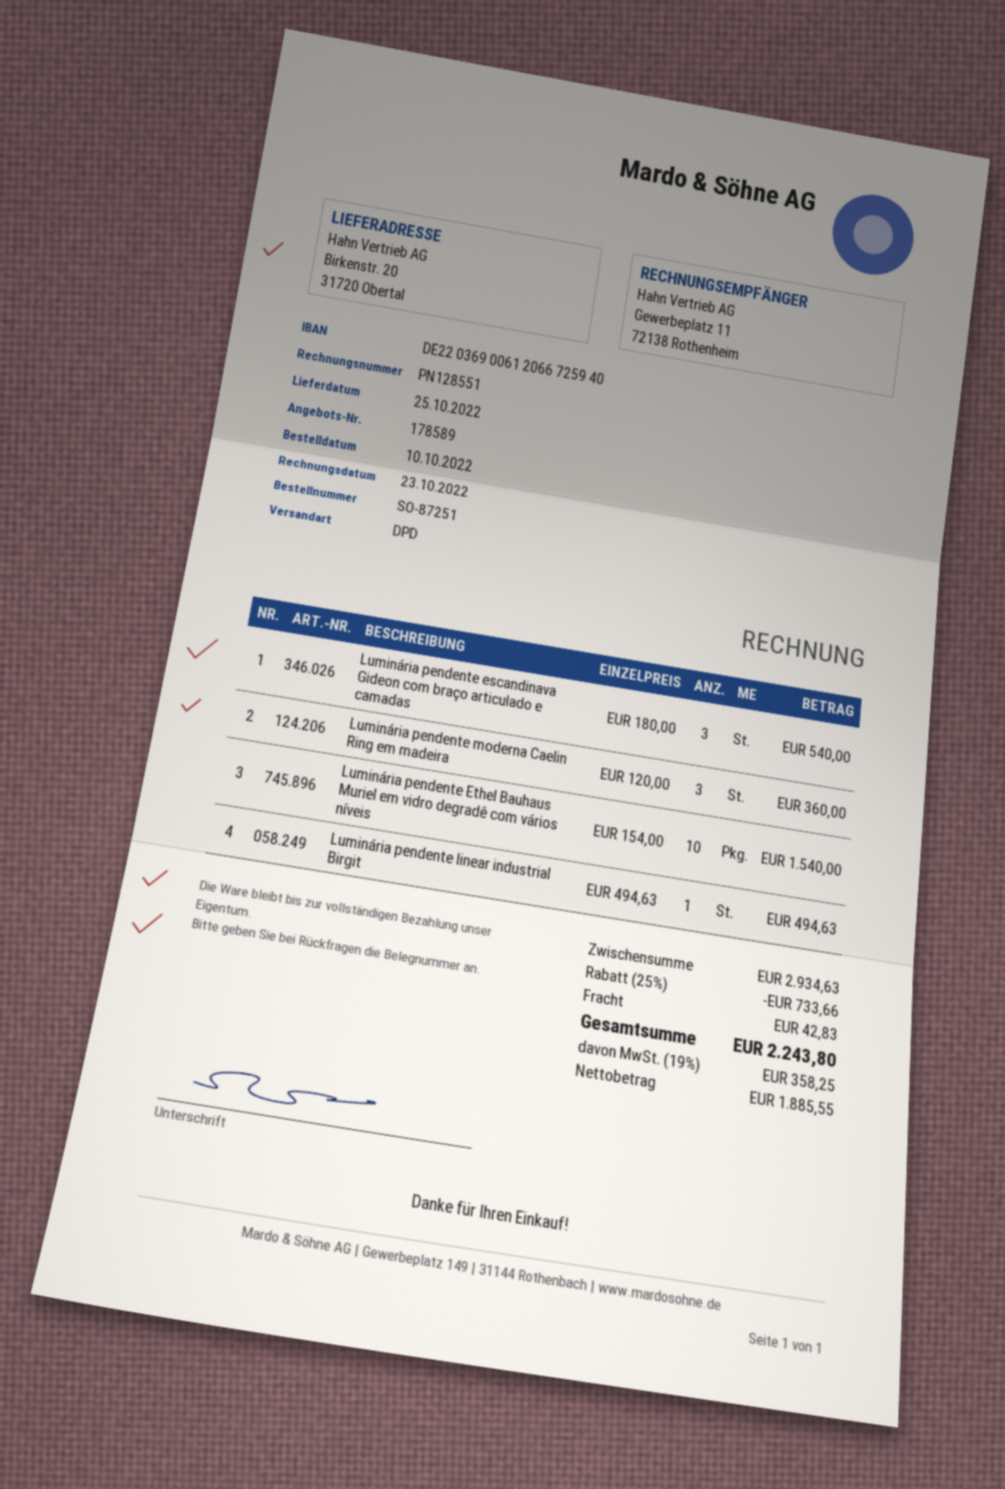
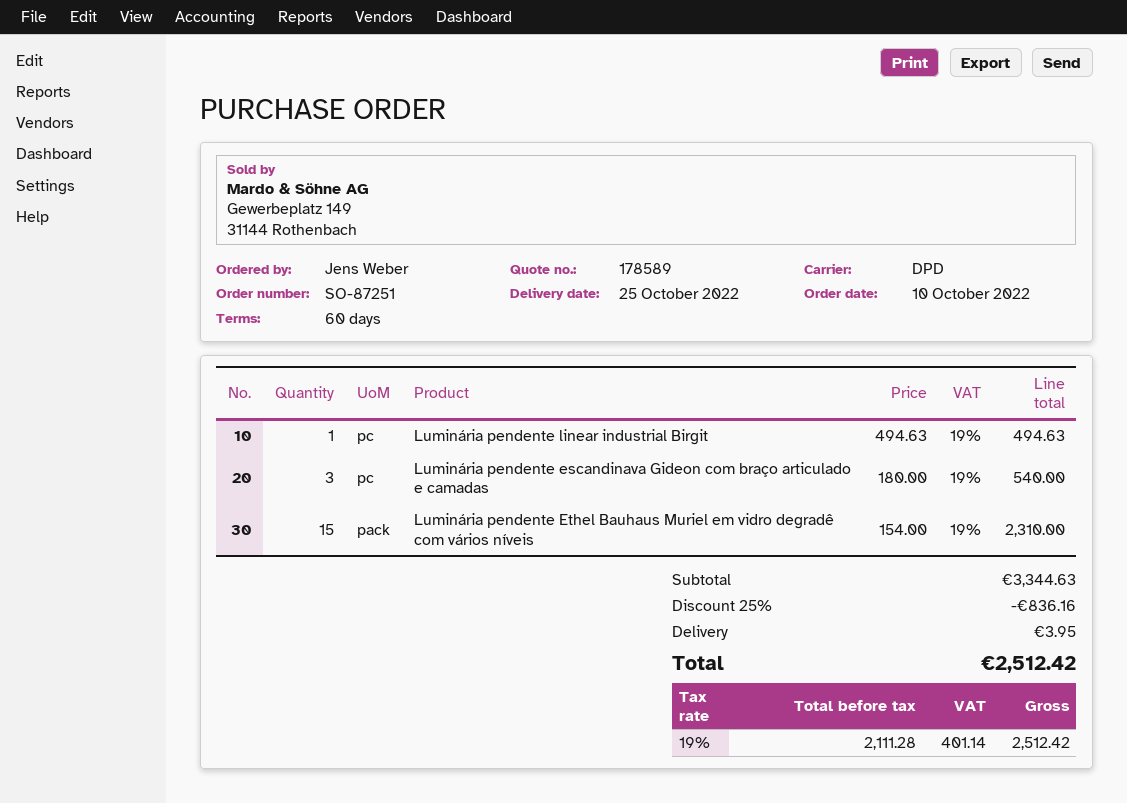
Luminária pendente moderna Caelin Ring em madeira: 3 x 120.00 = 360.00 -> none
Luminária pendente Ethel Bauhaus Muriel em vidro degradê com vários níveis: 10 x 154.00 = 1540.00 -> 15 x 154.00 = 2310.00
subtotal: 2934.63 -> 3344.63
discount: 25% = 733.66 -> 25% = 836.16
shipping: 42.83 -> 3.95
net: 1885.55 -> 2111.28
tax: 19% = 358.25 -> 19% = 401.14
total: 2243.80 -> 2512.42

